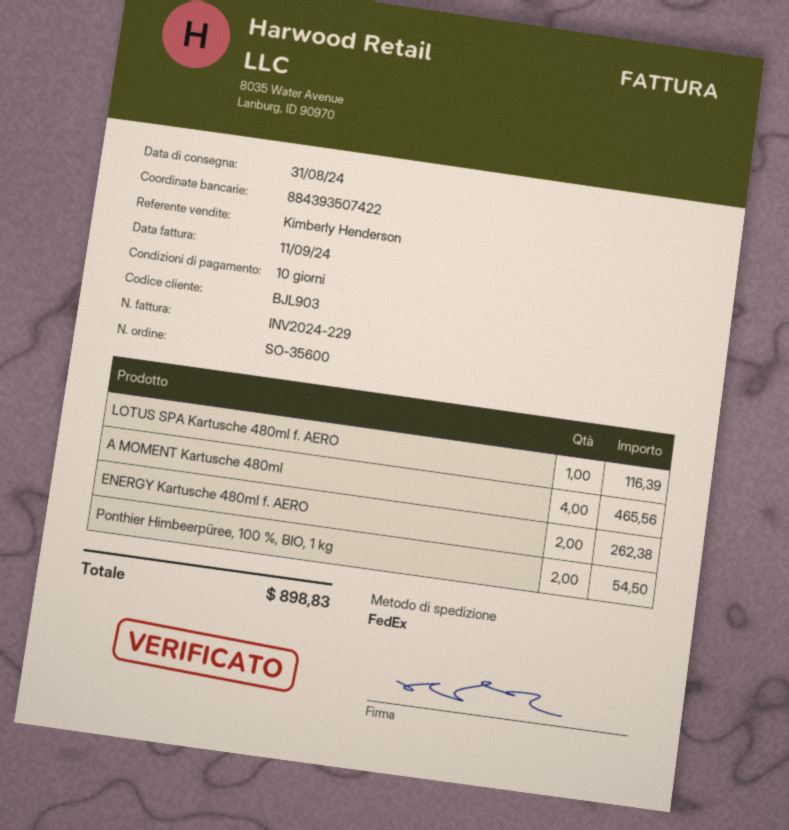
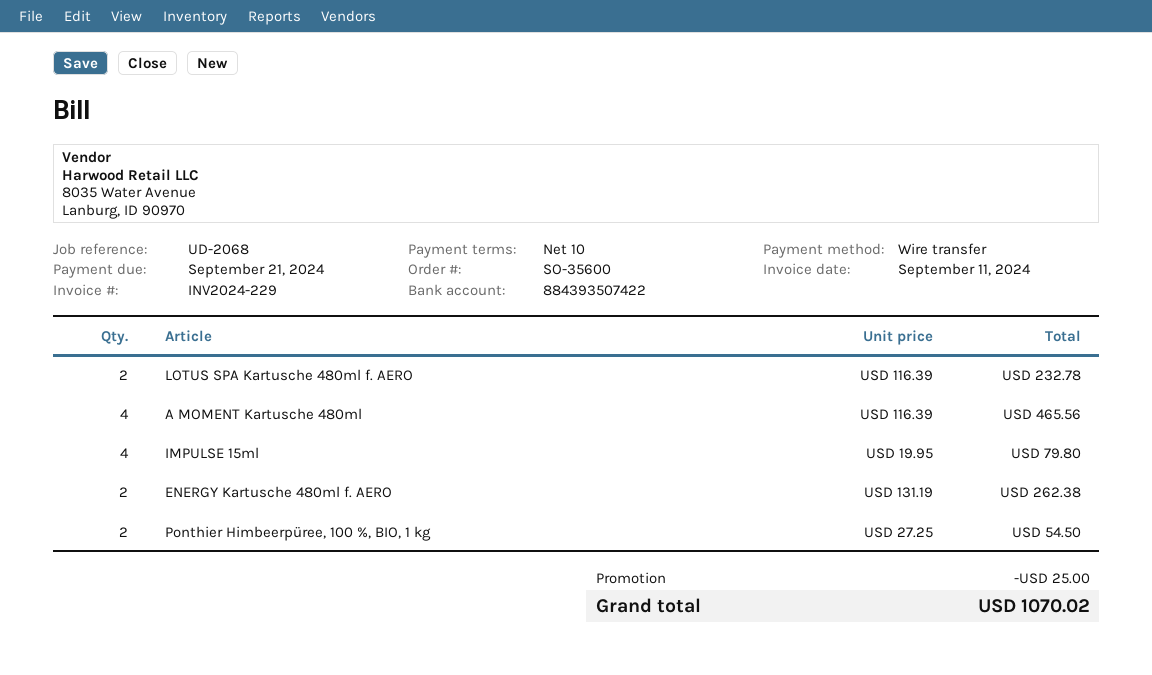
LOTUS SPA Kartusche 480ml f. AERO: 1 for 116.39 -> 2 for 232.78
IMPULSE 15ml: none -> 4 for 79.80
discount: none -> 25.00
total: 898.83 -> 1070.02

